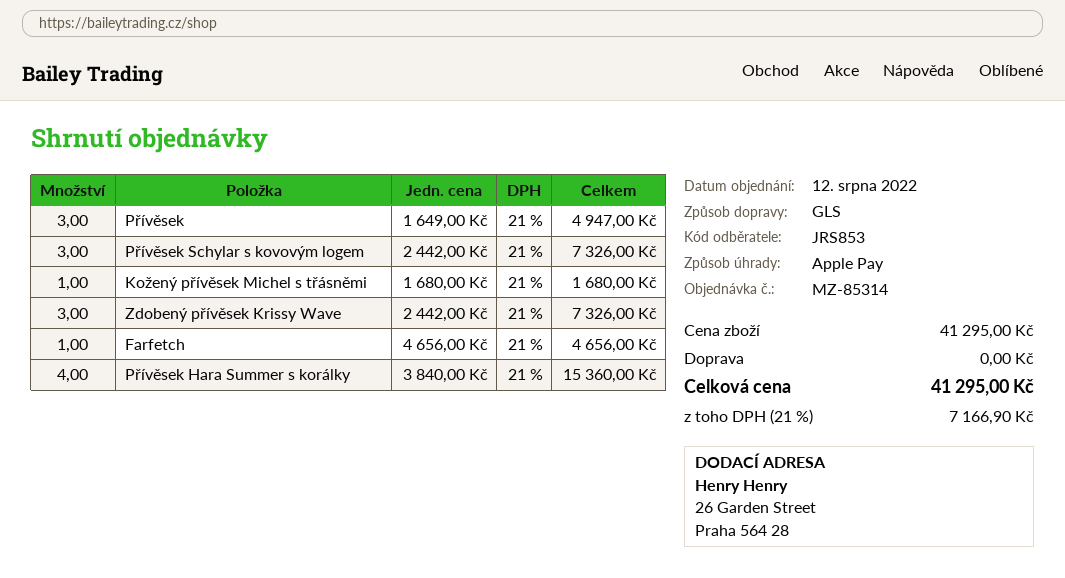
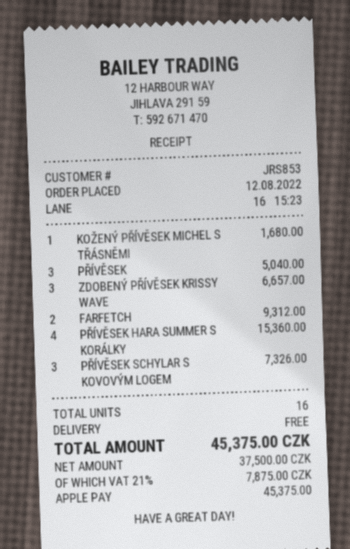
Přívěsek: 3 for 4947.00 -> 3 for 5040.00
Zdobený přívěsek Krissy Wave: 3 for 7326.00 -> 3 for 6657.00
Farfetch: 1 for 4656.00 -> 2 for 9312.00
tax: 21% = 7166.90 -> 21% = 7875.00
total: 41295.00 -> 45375.00

